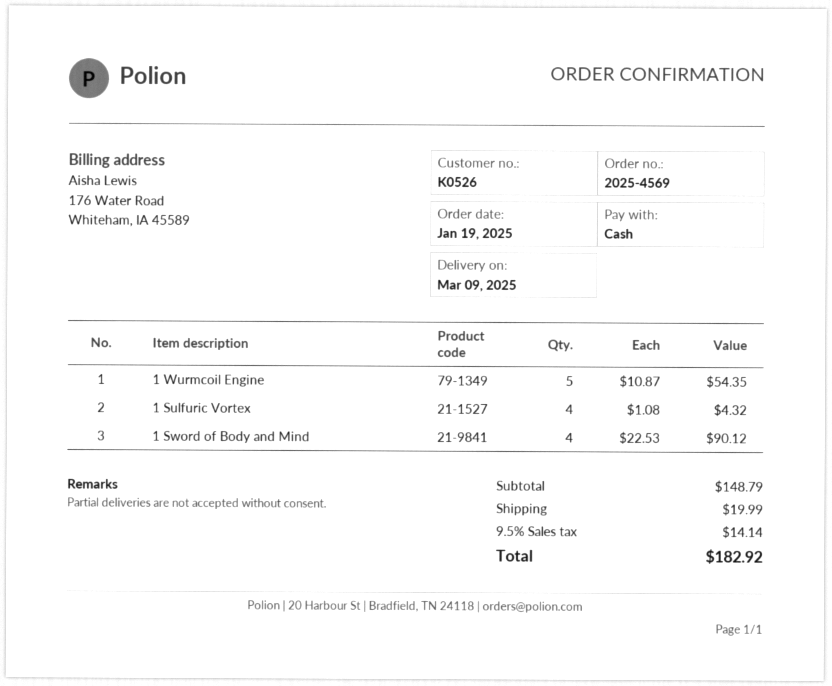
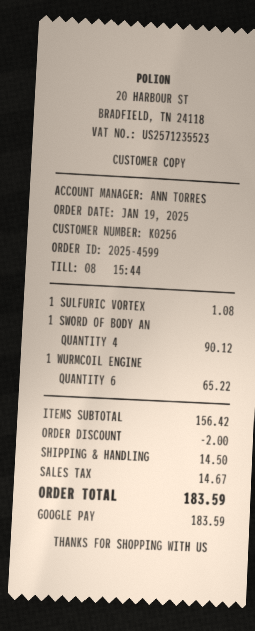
order number: 2025-4569 -> 2025-4599
customer number: K0526 -> K0256
payment method: cash -> Google Pay
1 Wurmcoil Engine: 5 for 54.35 -> 6 for 65.22
1 Sulfuric Vortex: 4 for 4.32 -> 1 for 1.08
subtotal: 148.79 -> 156.42
discount: none -> 2.00
shipping: 19.99 -> 14.50
tax: 14.14 -> 14.67
total: 182.92 -> 183.59

